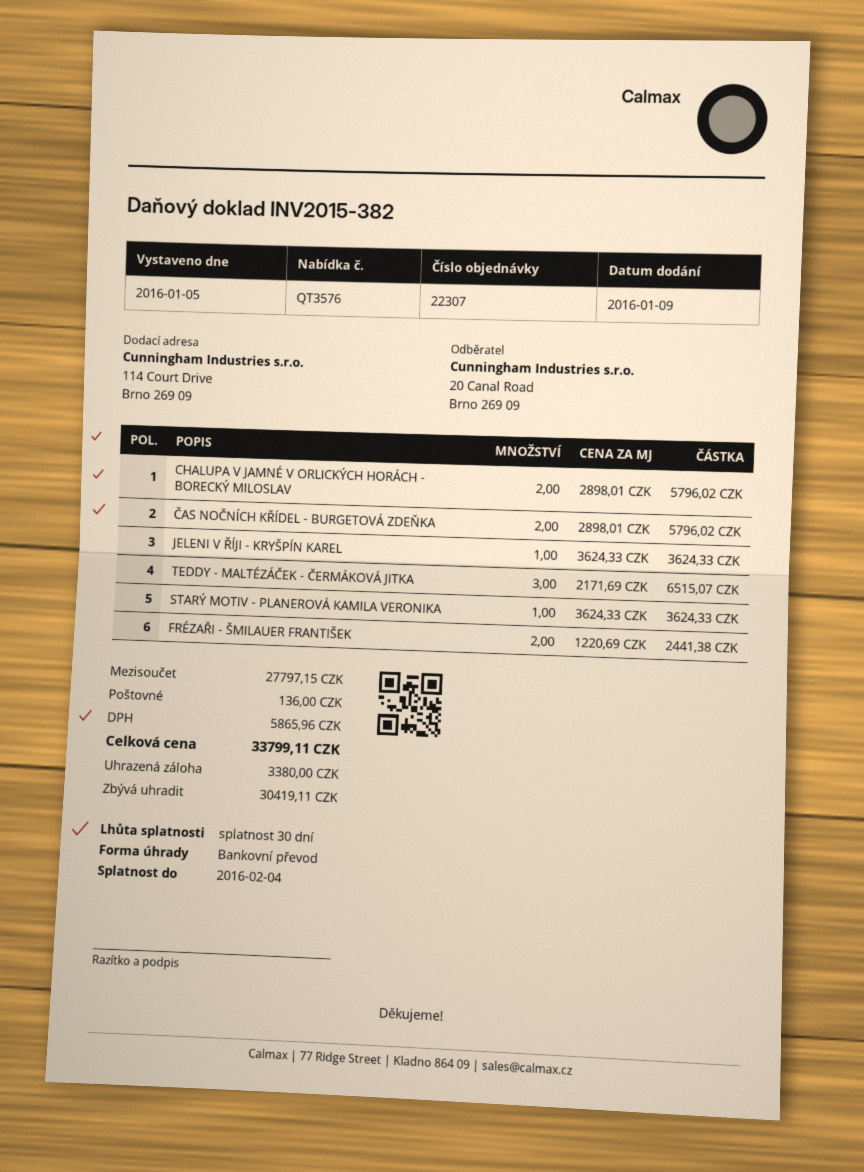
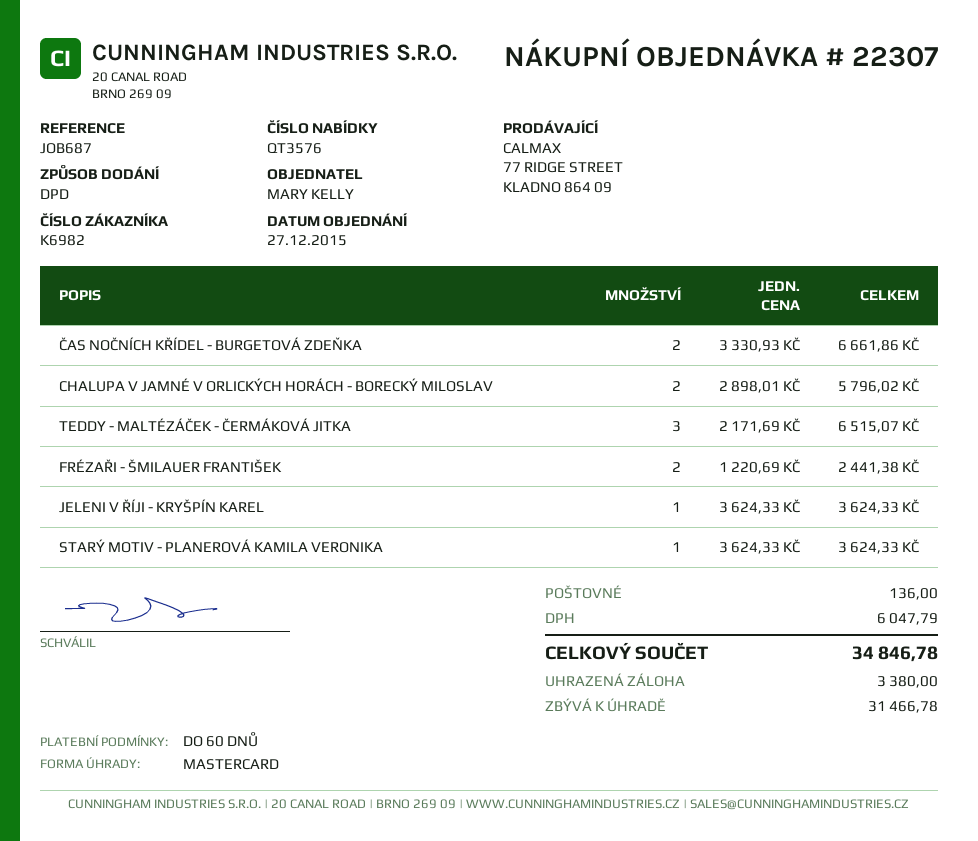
payment terms: 30 days -> 60 days
payment method: bank transfer -> Mastercard
ČAS NOČNÍCH KŘÍDEL - BURGETOVÁ ZDEŇKA: 2 x 2898.01 = 5796.02 -> 2 x 3330.93 = 6661.86
tax: 5865.96 -> 6047.79
total: 33799.11 -> 34846.78
balance: 30419.11 -> 31466.78

